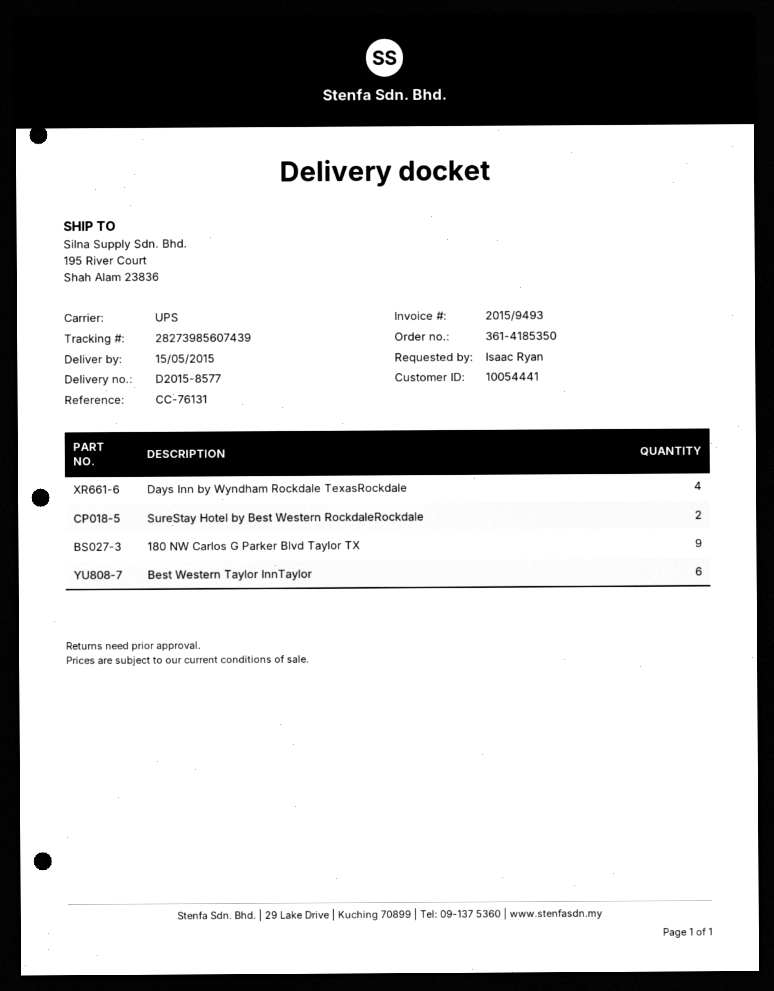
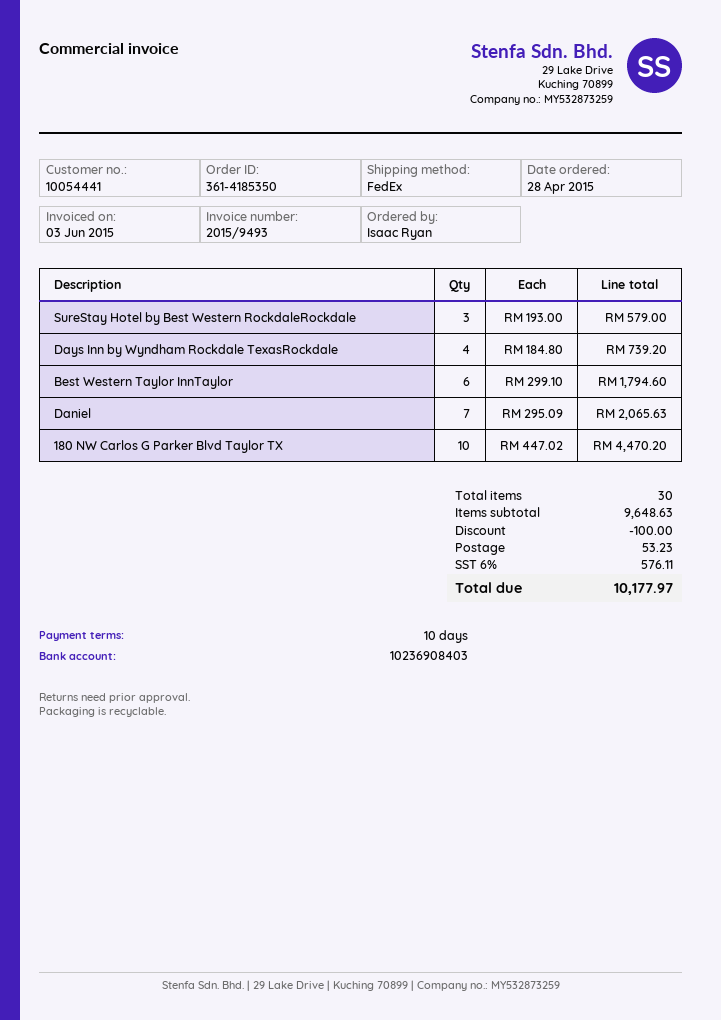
shipping method: UPS -> FedEx
SureStay Hotel by Best Western RockdaleRockdale: 2 -> 3
180 NW Carlos G Parker Blvd Taylor TX: 9 -> 10
Daniel: none -> 7

